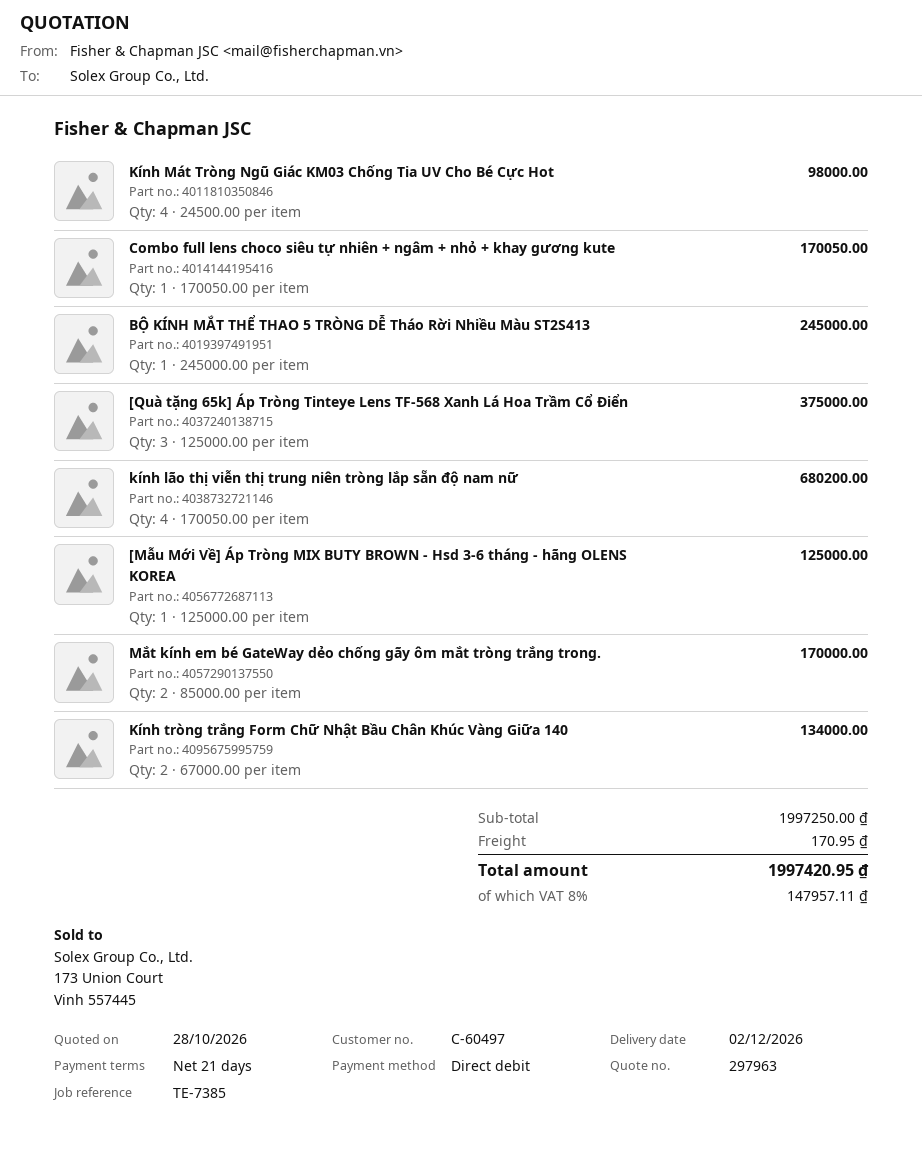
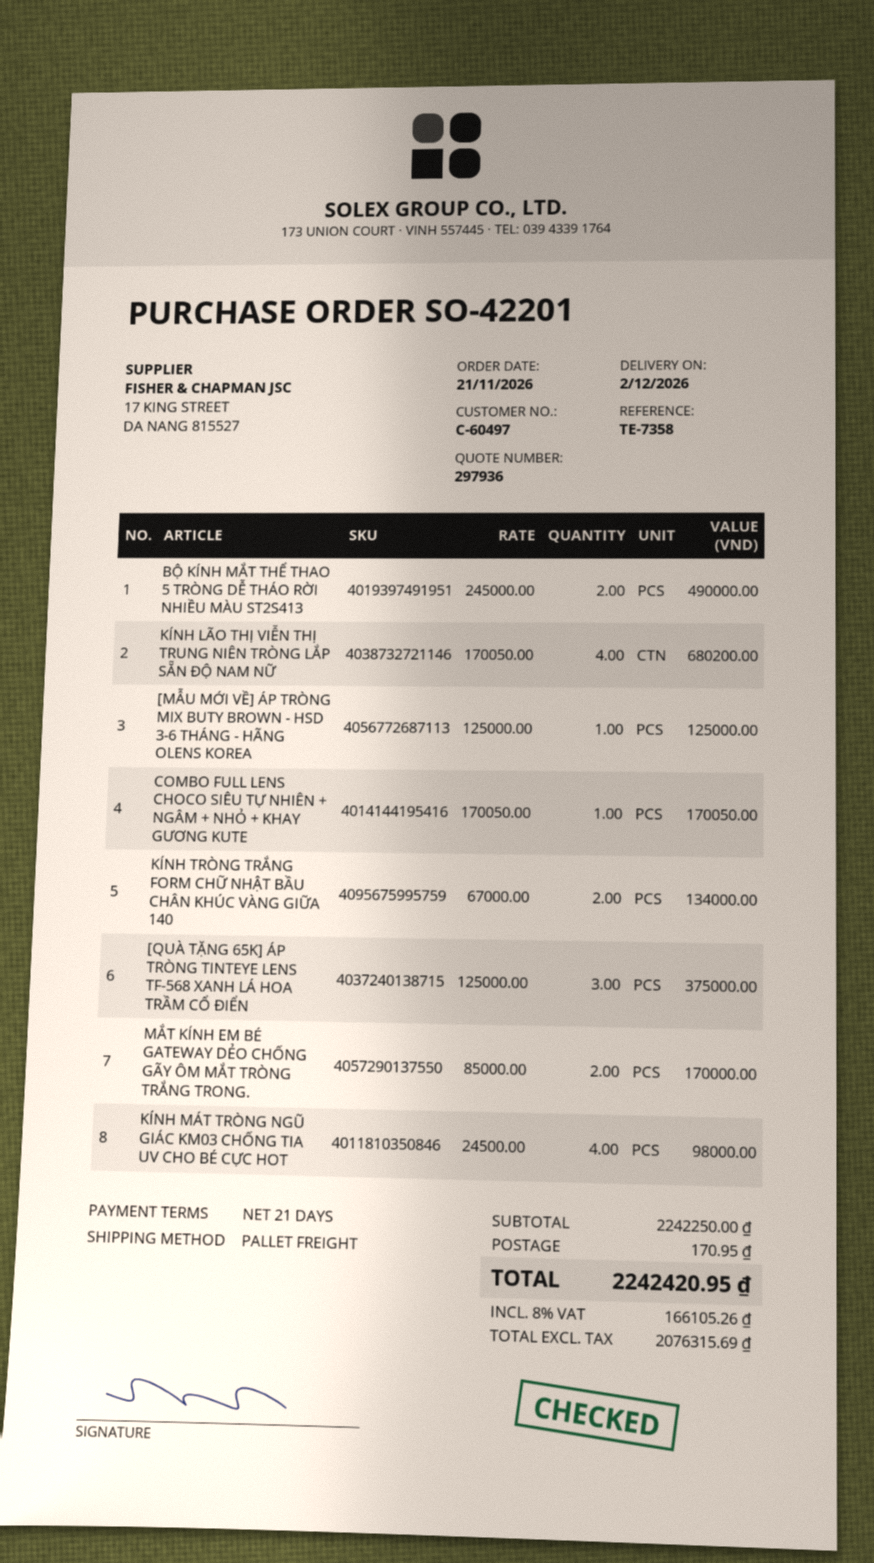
quote number: 297963 -> 297936
reference: TE-7385 -> TE-7358
BỘ KÍNH MẮT THỂ THAO 5 TRÒNG DỄ Tháo Rời Nhiều Màu ST2S413: 1 x 245000.00 = 245000.00 -> 2 x 245000.00 = 490000.00
subtotal: 1997250.00 -> 2242250.00
tax: 8% = 147957.11 -> 8% = 166105.26
total: 1997420.95 -> 2242420.95

